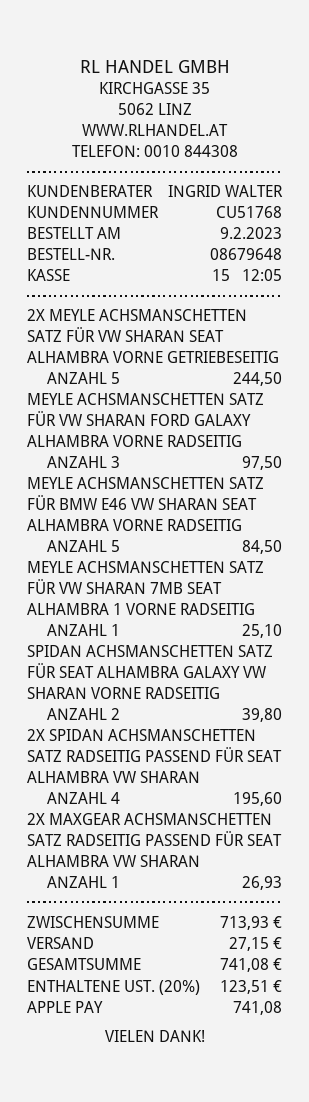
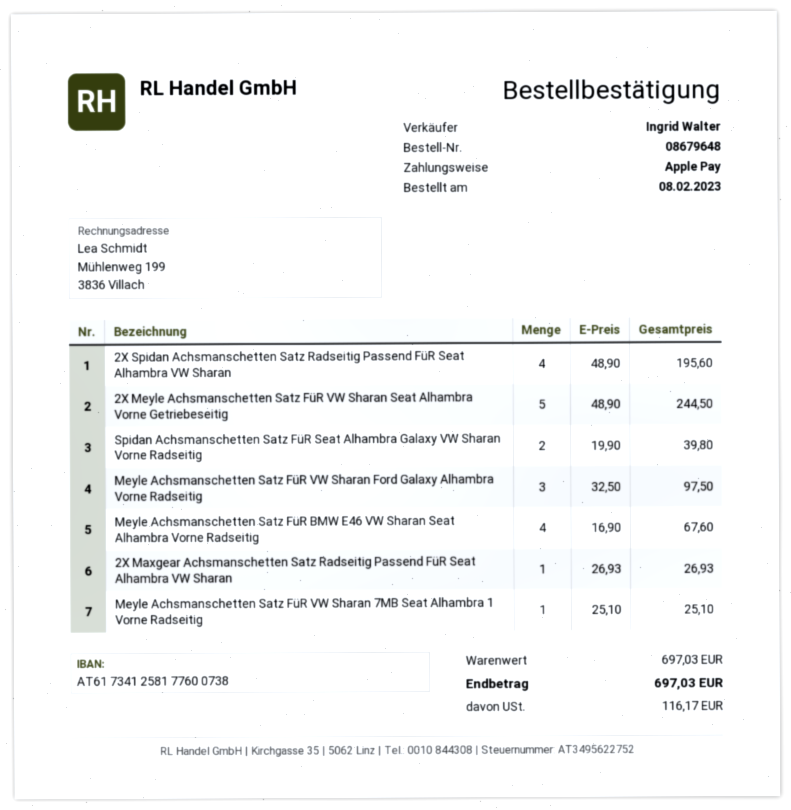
order date: 2023-02-09 -> 2023-02-08
MEYLE ACHSMANSCHETTEN SATZ FÜR BMW E46 VW SHARAN SEAT ALHAMBRA VORNE RADSEITIG: 5 for 84.50 -> 4 for 67.60
subtotal: 713.93 -> 697.03
shipping: 27.15 -> none
tax: 123.51 -> 116.17
total: 741.08 -> 697.03

